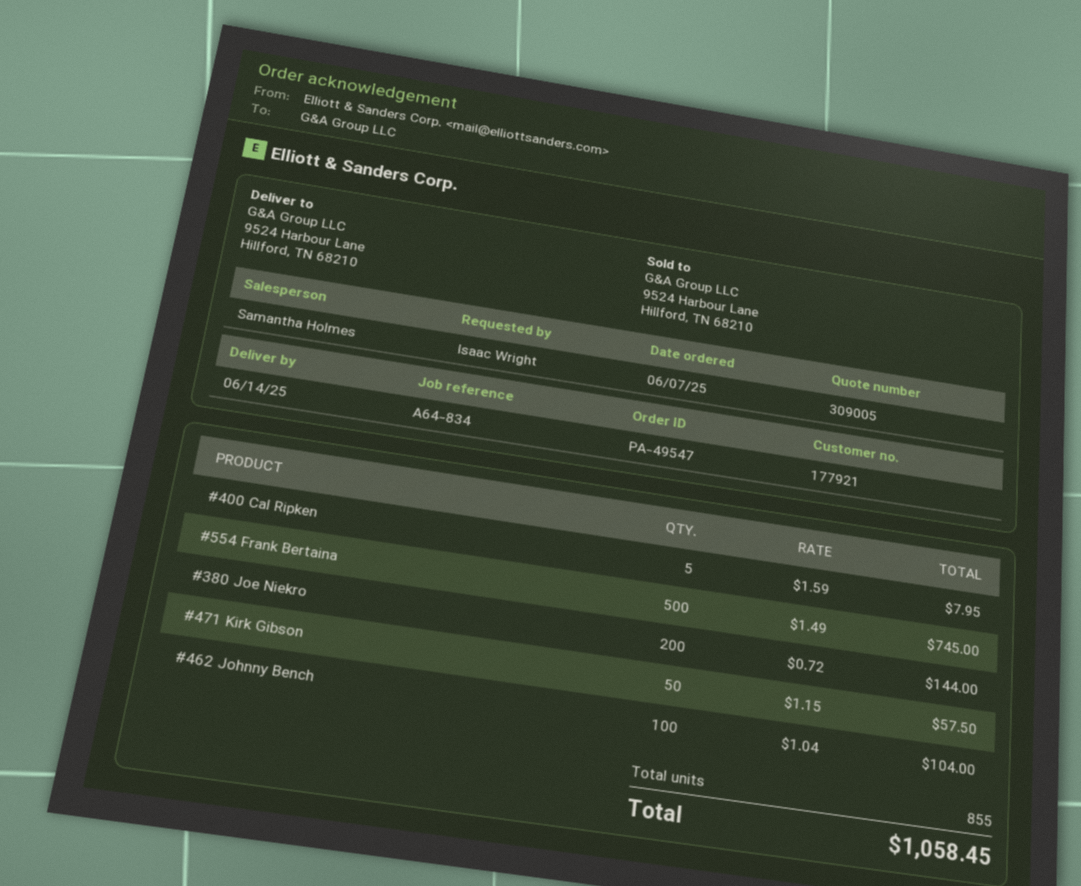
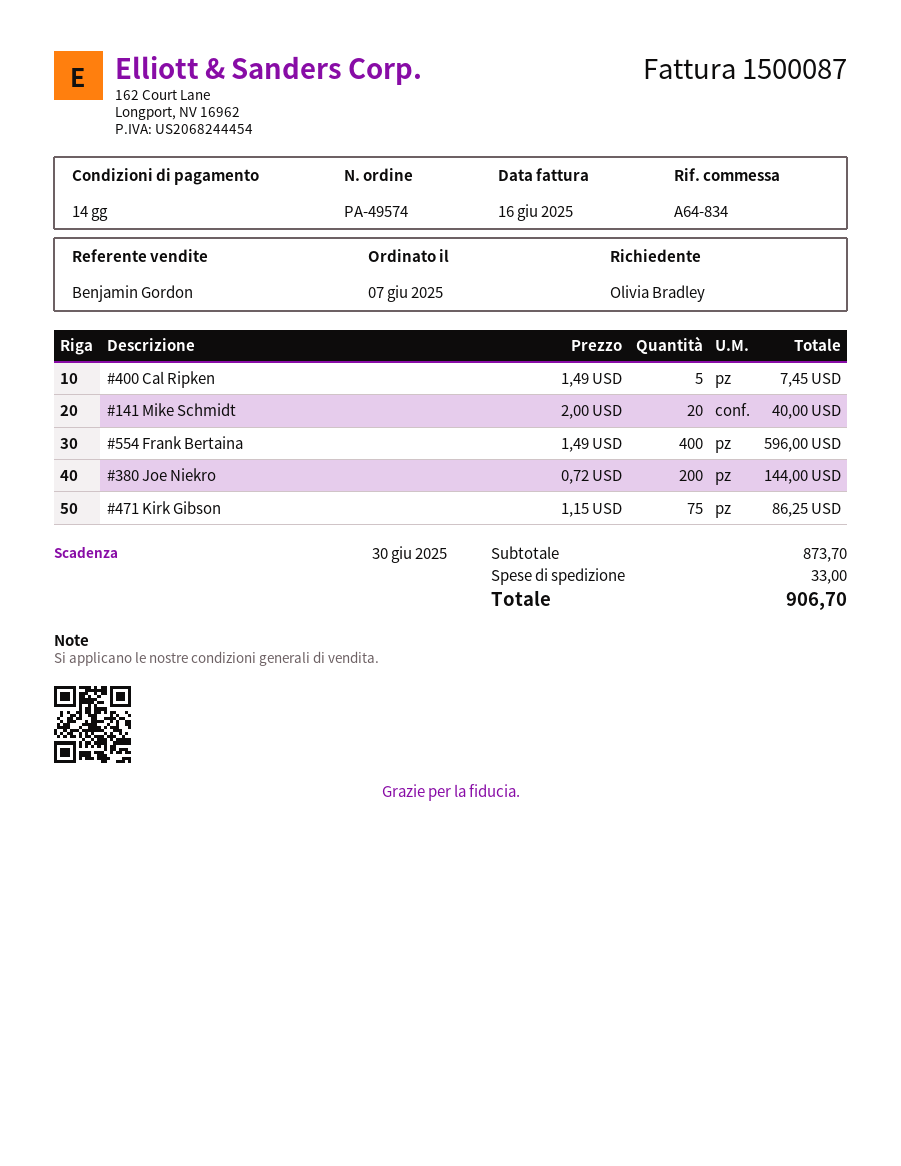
order number: PA-49547 -> PA-49574
ordered by: Isaac Wright -> Olivia Bradley
sales rep: Samantha Holmes -> Benjamin Gordon
#400 Cal Ripken: 5 x 1.59 = 7.95 -> 5 x 1.49 = 7.45
#554 Frank Bertaina: 500 x 1.49 = 745.00 -> 400 x 1.49 = 596.00
#471 Kirk Gibson: 50 x 1.15 = 57.50 -> 75 x 1.15 = 86.25
#462 Johnny Bench: 100 x 1.04 = 104.00 -> none
#141 Mike Schmidt: none -> 20 x 2.00 = 40.00
shipping: none -> 33.00
total: 1058.45 -> 906.70

